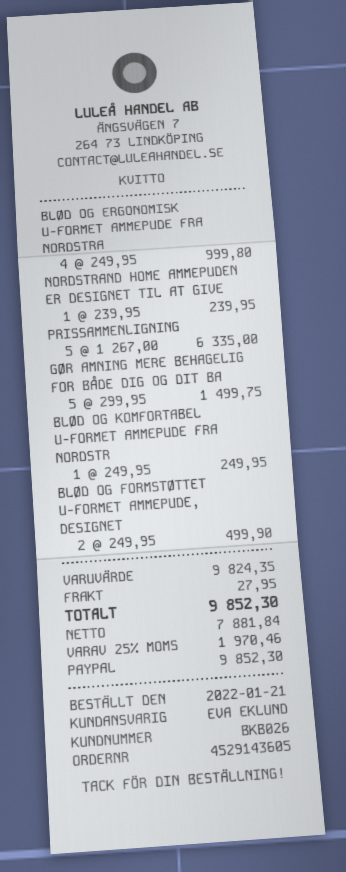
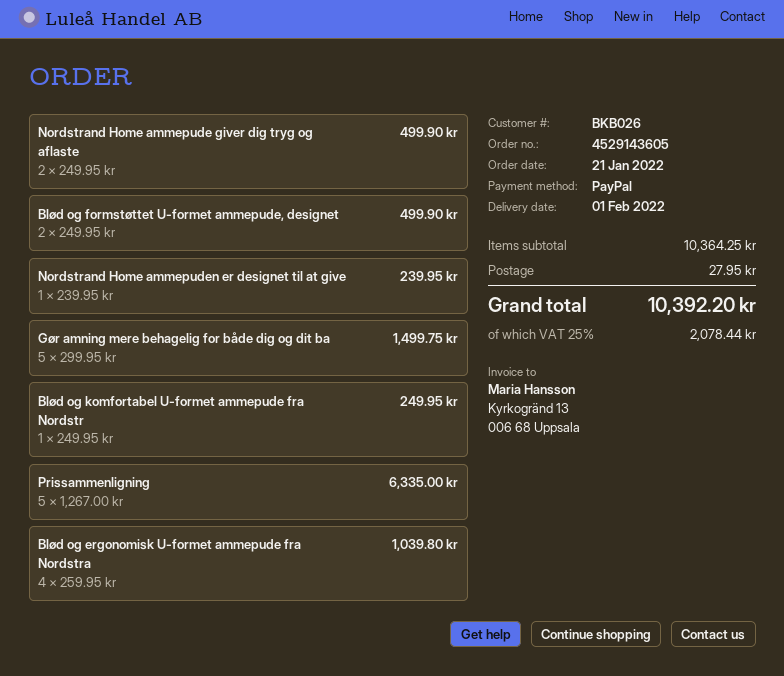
BLØD OG ERGONOMISK U-FORMET AMMEPUDE FRA NORDSTRA: 4 x 249.95 = 999.80 -> 4 x 259.95 = 1039.80
Nordstrand Home ammepude giver dig tryg og aflaste: none -> 2 x 249.95 = 499.90
subtotal: 9824.35 -> 10364.25
tax: 25% = 1970.46 -> 25% = 2078.44
total: 9852.30 -> 10392.20

